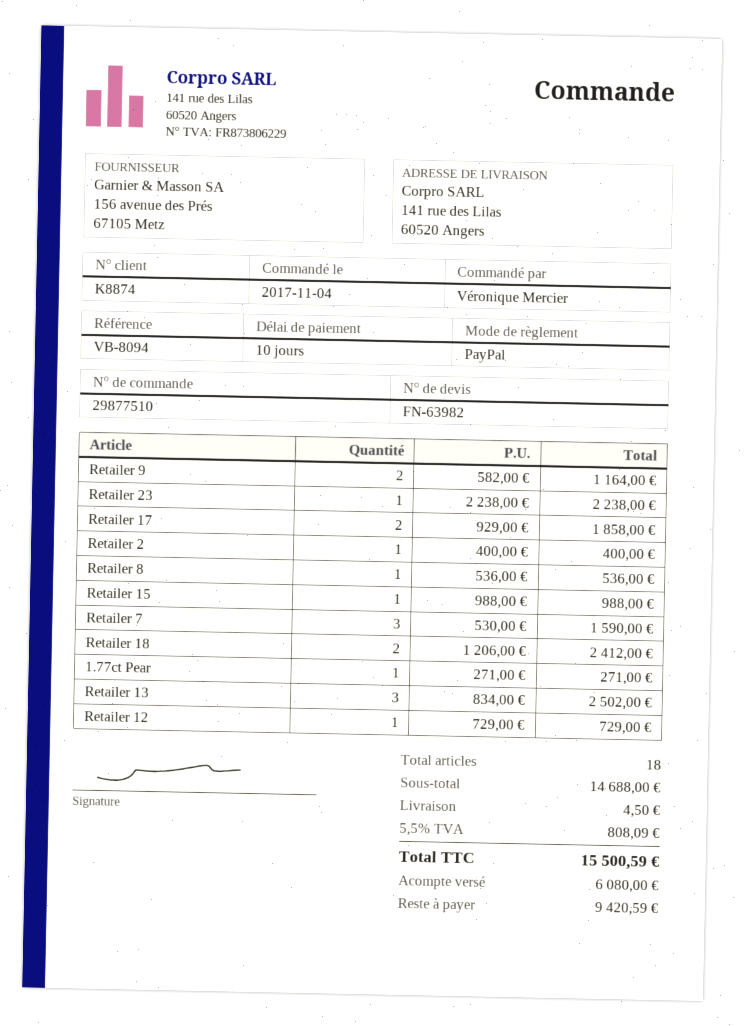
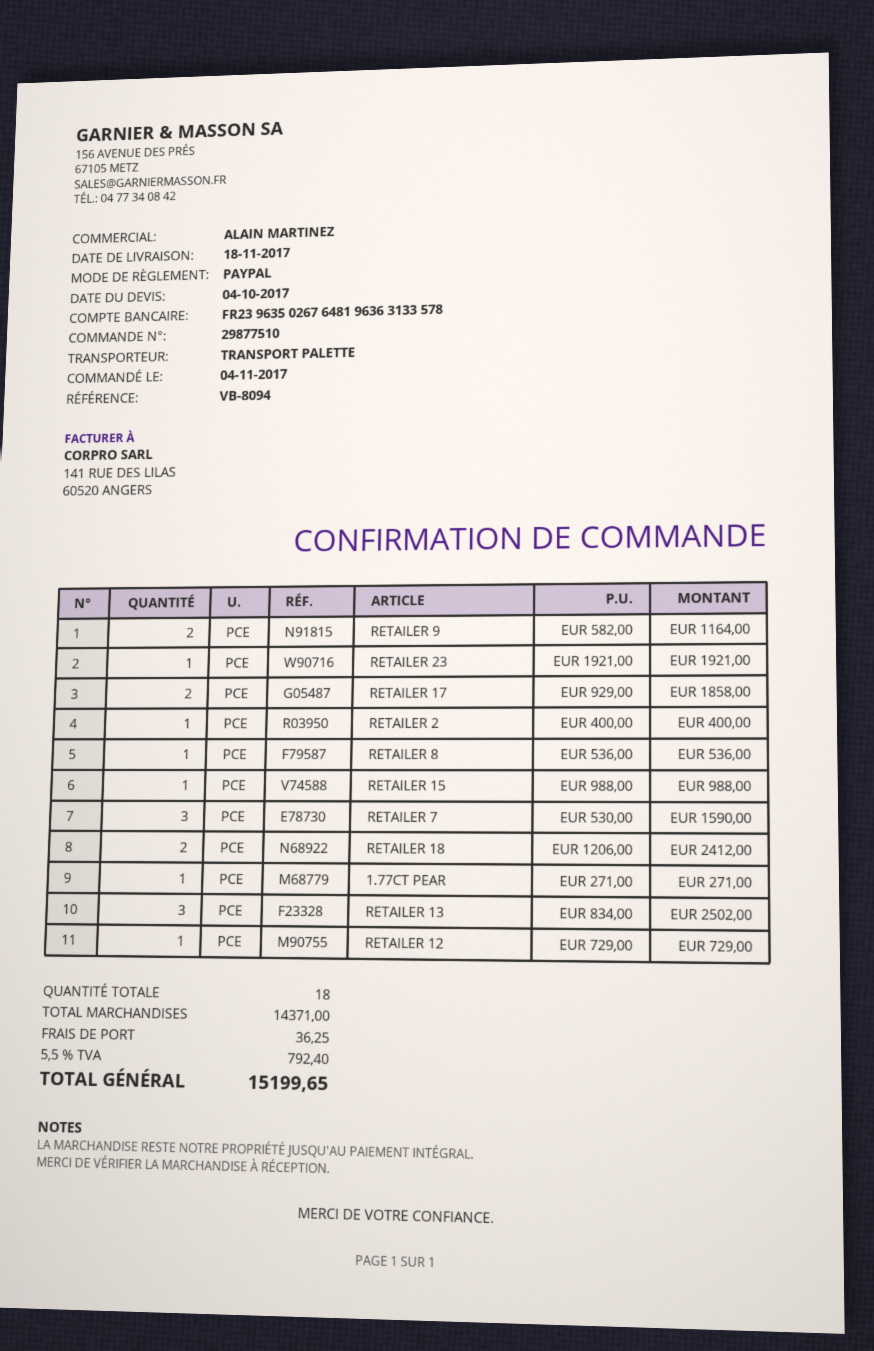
Retailer 23: 1 x 2238.00 = 2238.00 -> 1 x 1921.00 = 1921.00
subtotal: 14688.00 -> 14371.00
shipping: 4.50 -> 36.25
tax: 5.5% = 808.09 -> 5.5% = 792.40
total: 15500.59 -> 15199.65

